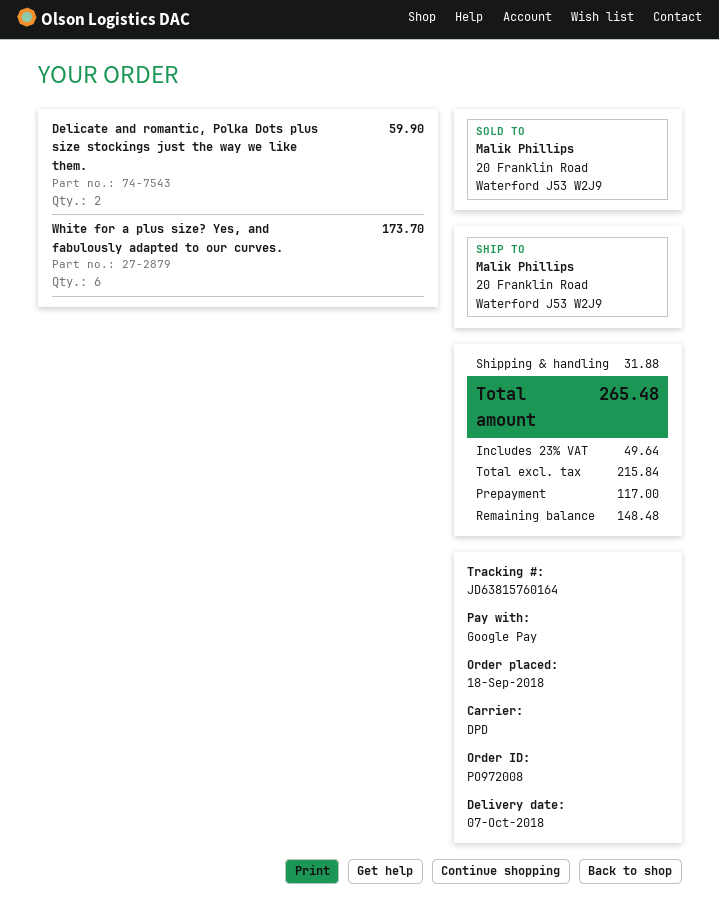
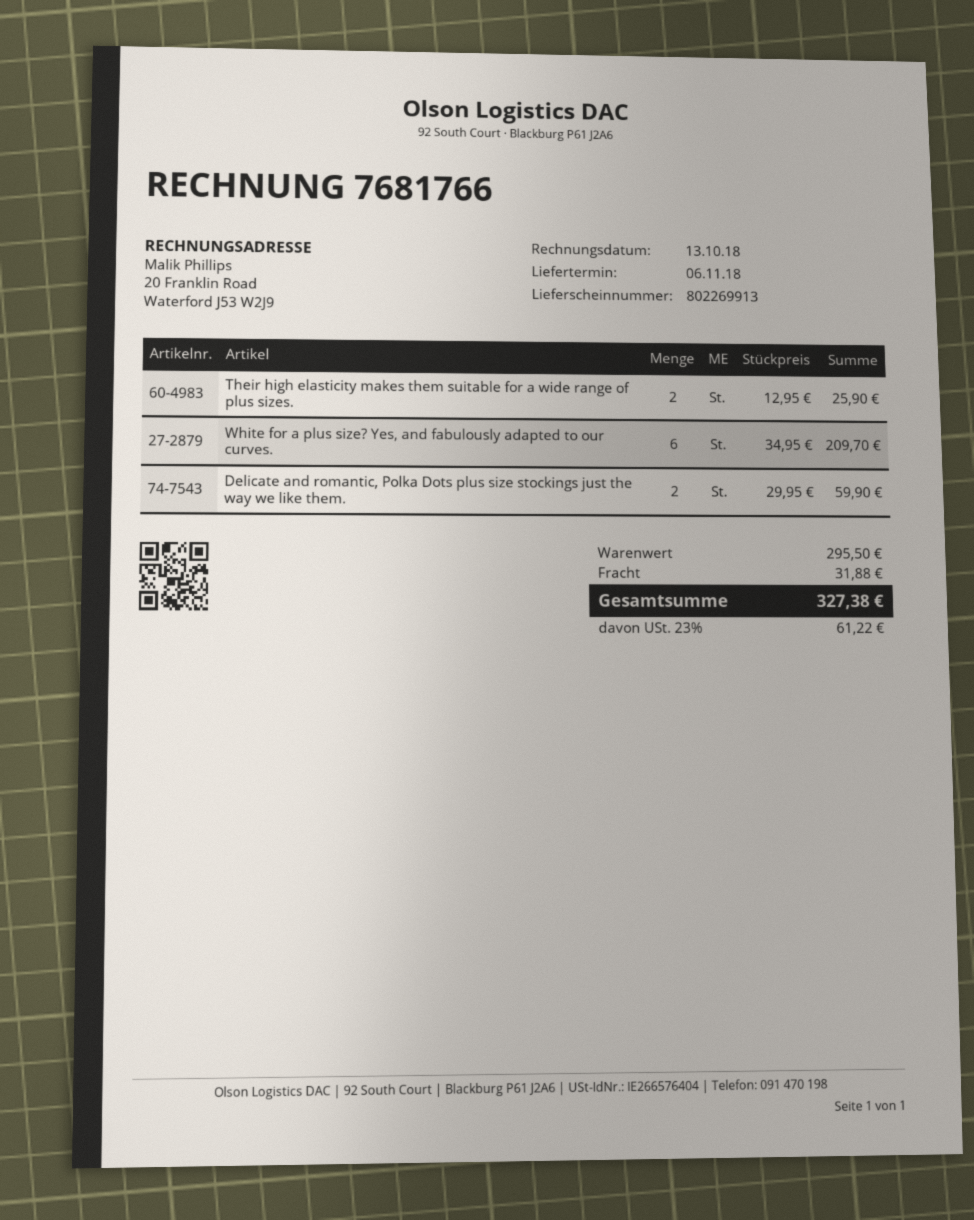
delivery date: 2018-10-07 -> 2018-11-06
White for a plus size? Yes, and fabulously adapted to our curves.: 6 for 173.70 -> 6 for 209.70
Their high elasticity makes them suitable for a wide range of plus sizes.: none -> 2 for 25.90
tax: 23% = 49.64 -> 23% = 61.22
total: 265.48 -> 327.38

